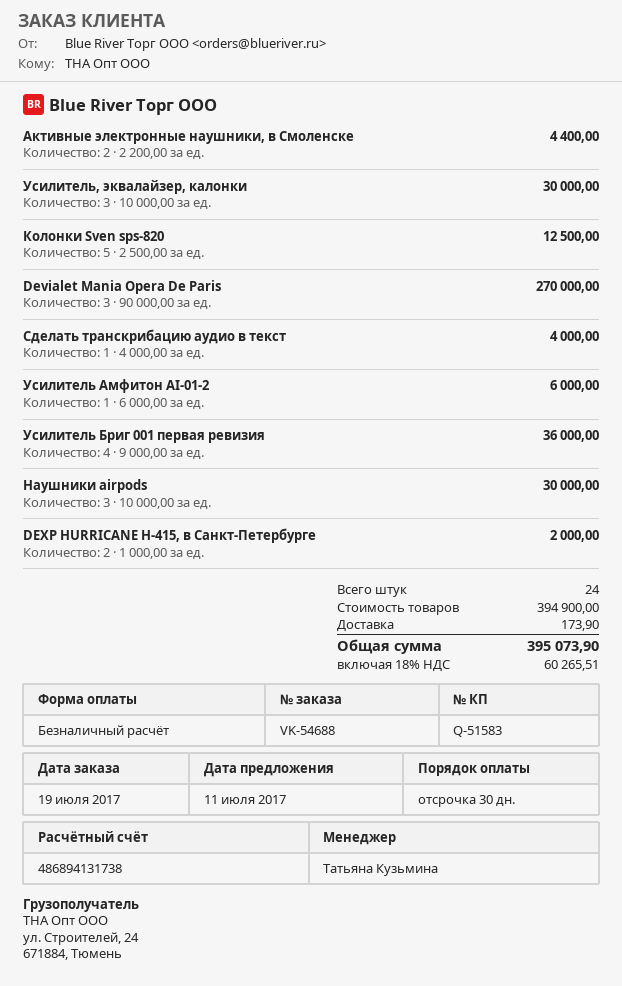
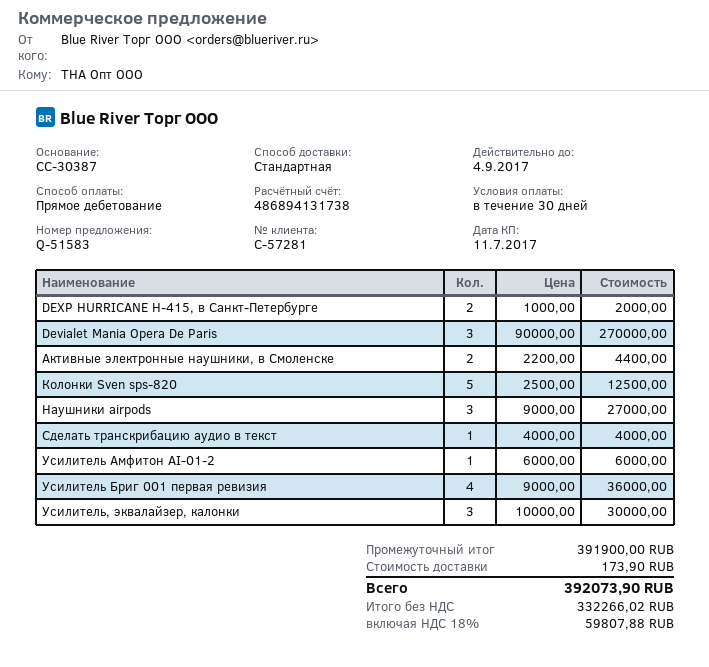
payment method: bank transfer -> direct debit
Наушники airpods: 3 x 10000.00 = 30000.00 -> 3 x 9000.00 = 27000.00
subtotal: 394900.00 -> 391900.00
tax: 18% = 60265.51 -> 18% = 59807.88
total: 395073.90 -> 392073.90

